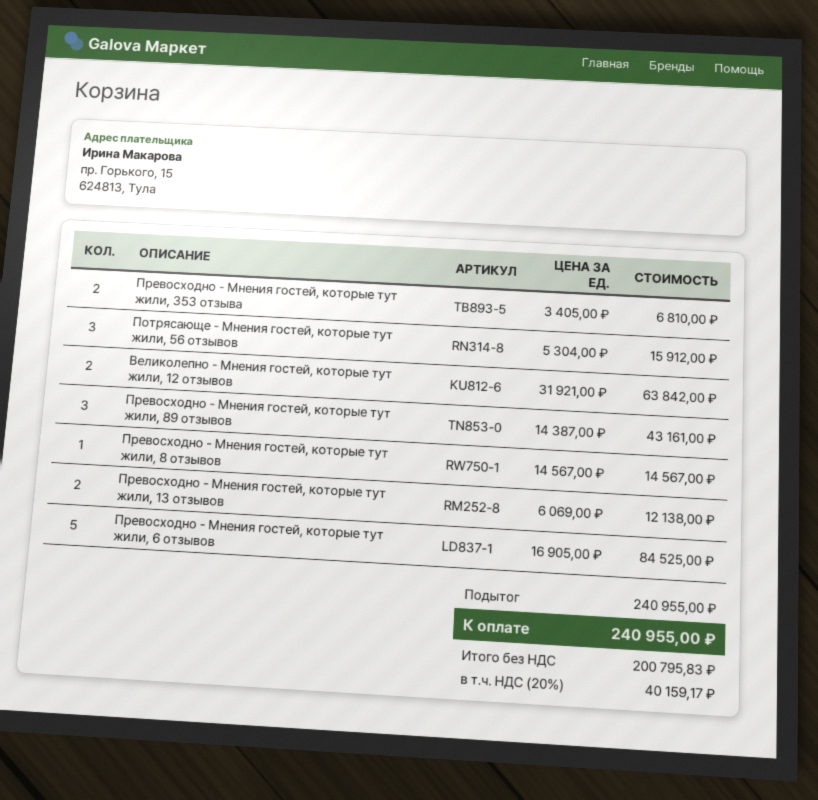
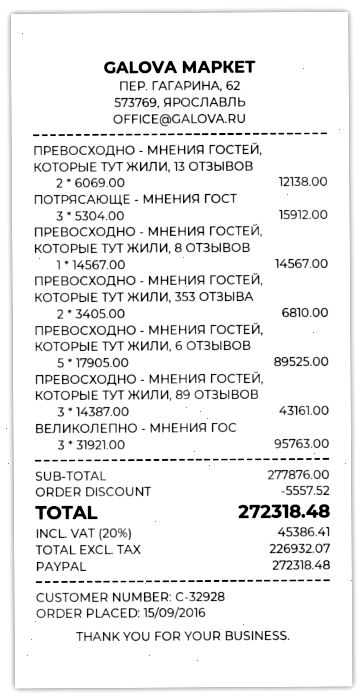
Великолепно - Мнения гостей, которые тут жили, 12 отзывов: 2 x 31921.00 = 63842.00 -> 3 x 31921.00 = 95763.00
Превосходно - Мнения гостей, которые тут жили, 6 отзывов: 5 x 16905.00 = 84525.00 -> 5 x 17905.00 = 89525.00
subtotal: 240955.00 -> 277876.00
discount: none -> 5557.52
net: 200795.83 -> 226932.07
tax: 20% = 40159.17 -> 20% = 45386.41
total: 240955.00 -> 272318.48

